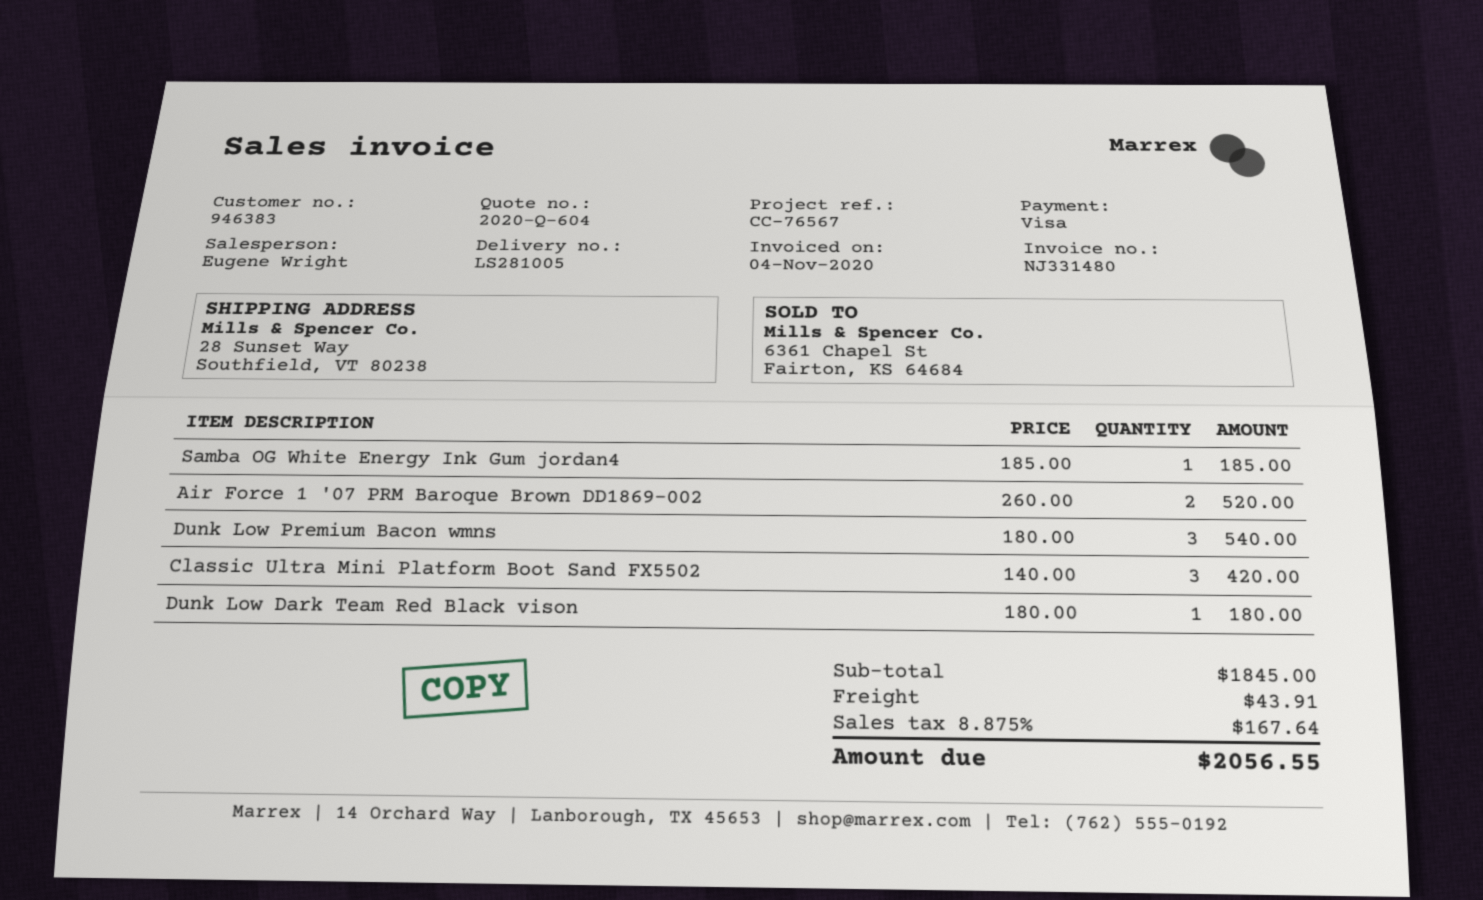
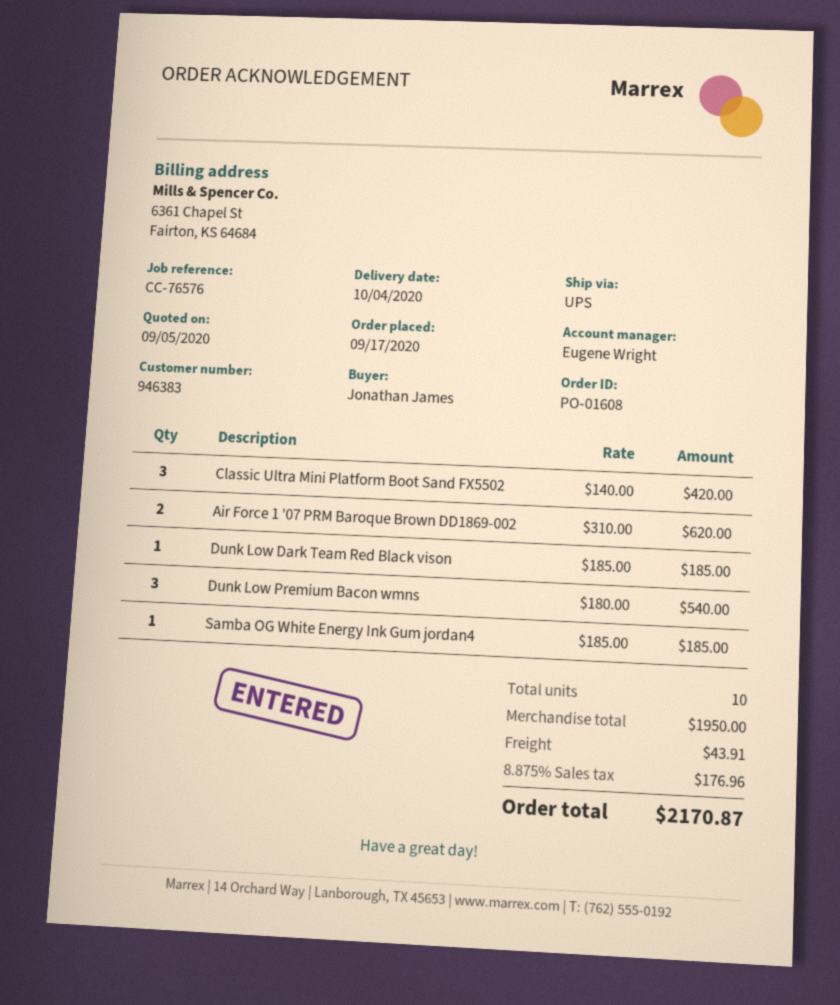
reference: CC-76567 -> CC-76576
Air Force 1 '07 PRM Baroque Brown DD1869-002: 2 x 260.00 = 520.00 -> 2 x 310.00 = 620.00
Dunk Low Dark Team Red Black vison: 1 x 180.00 = 180.00 -> 1 x 185.00 = 185.00
subtotal: 1845.00 -> 1950.00
tax: 8.875% = 167.64 -> 8.875% = 176.96
total: 2056.55 -> 2170.87

